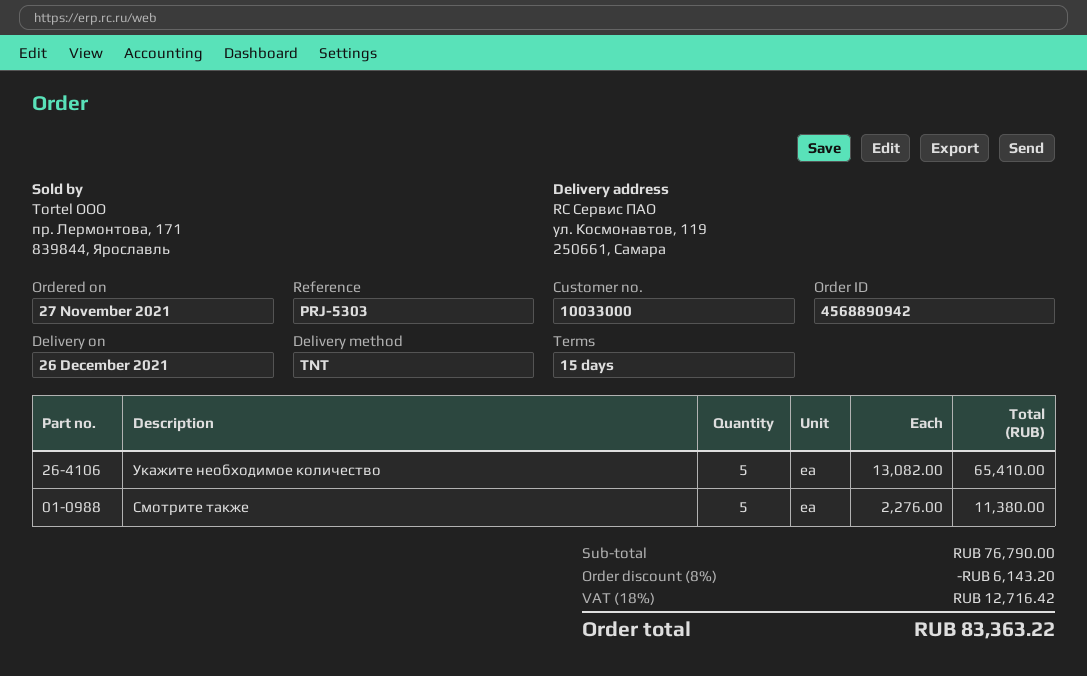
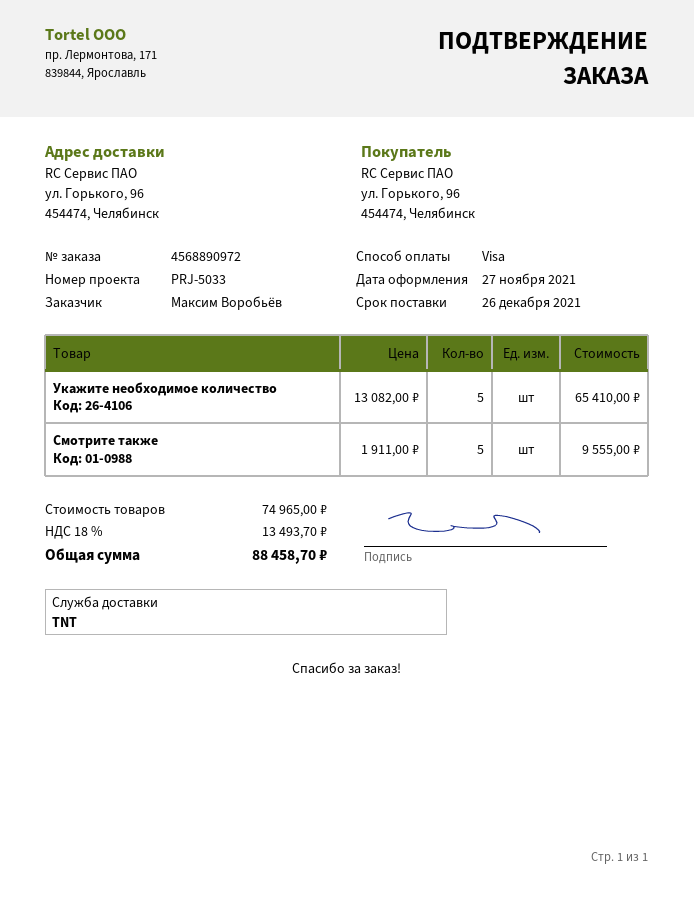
order number: 4568890942 -> 4568890972
reference: PRJ-5303 -> PRJ-5033
ship to: ул. Космонавтов, 119, 250661, Самара -> ул. Горького, 96, 454474, Челябинск
Смотрите также: 5 x 2276.00 = 11380.00 -> 5 x 1911.00 = 9555.00
subtotal: 76790.00 -> 74965.00
discount: 8% = 6143.20 -> none
tax: 18% = 12716.42 -> 18% = 13493.70
total: 83363.22 -> 88458.70

